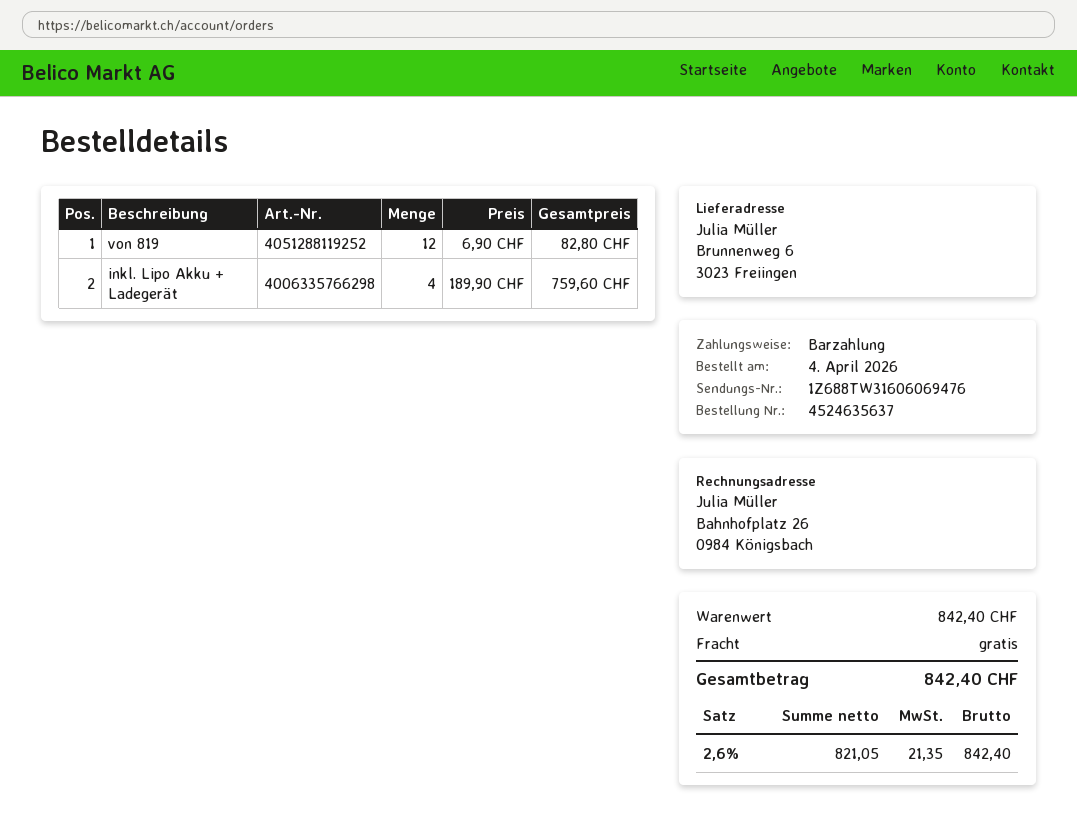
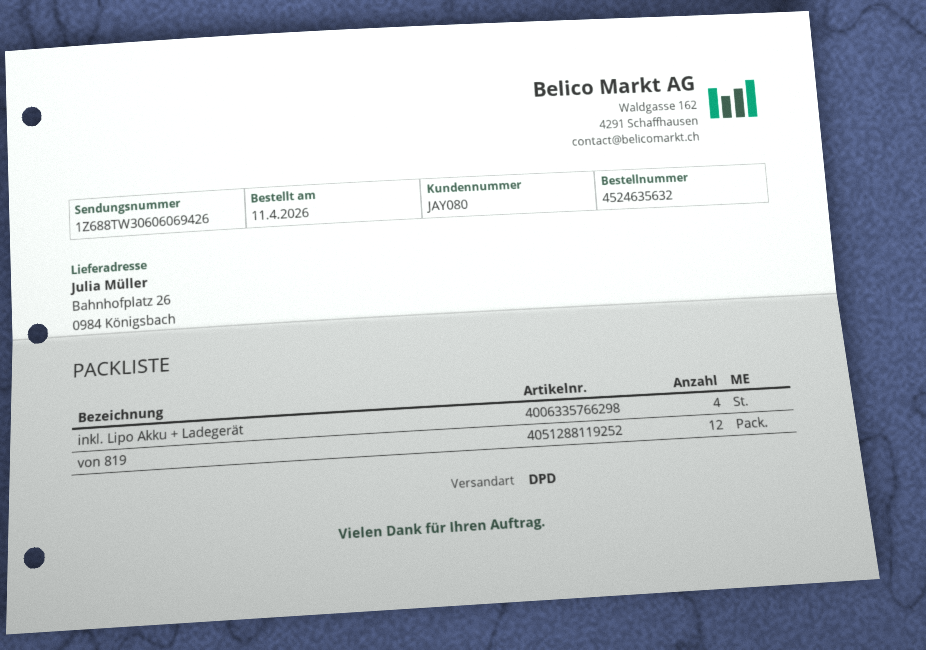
order number: 4524635637 -> 4524635632
order date: 2026-04-04 -> 2026-04-11
tracking number: 1Z688TW31606069476 -> 1Z688TW30606069426
ship to: Brunnenweg 6, 3023 Freiingen -> Bahnhofplatz 26, 0984 Königsbach

